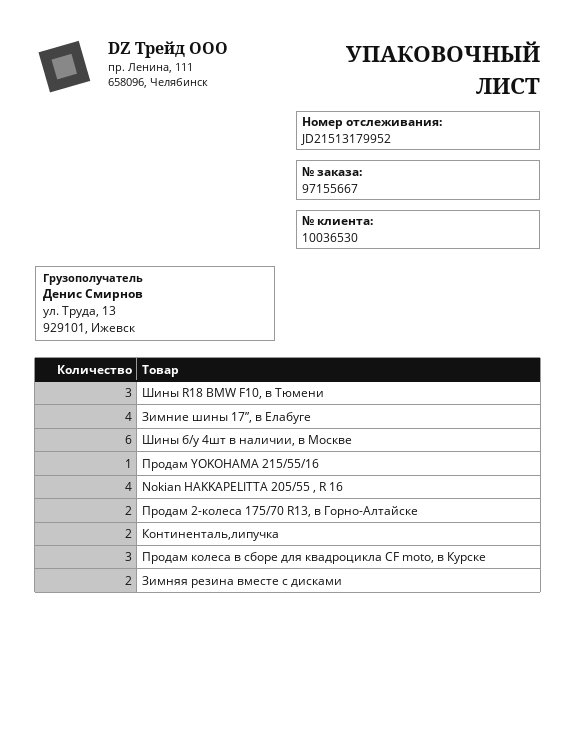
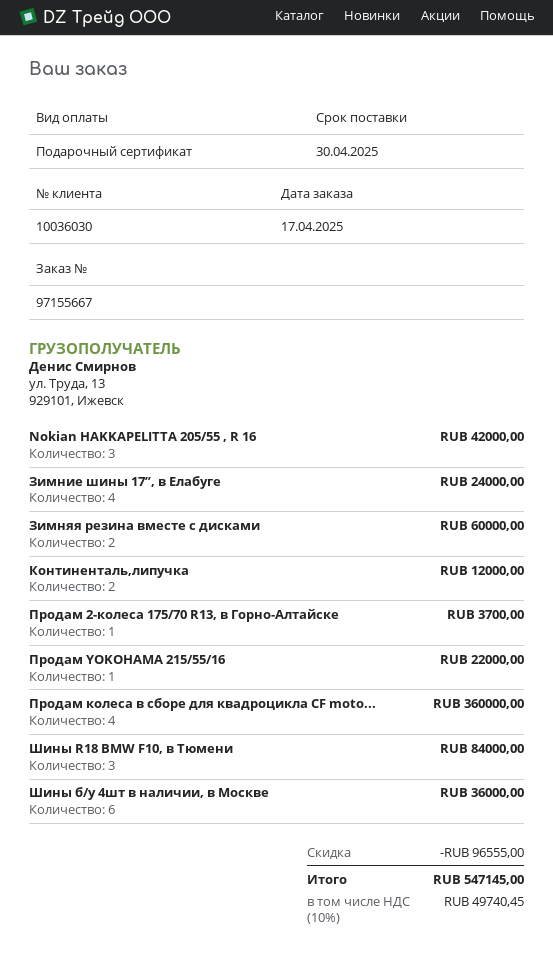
customer number: 10036530 -> 10036030
Nokian HAKKAPELITTA 205/55 , R 16: 4 -> 3
Продам 2-колеса 175/70 R13, в Горно-Алтайске: 2 -> 1
Продам колеса в сборе для квадроцикла CF moto, в Курске: 3 -> 4

